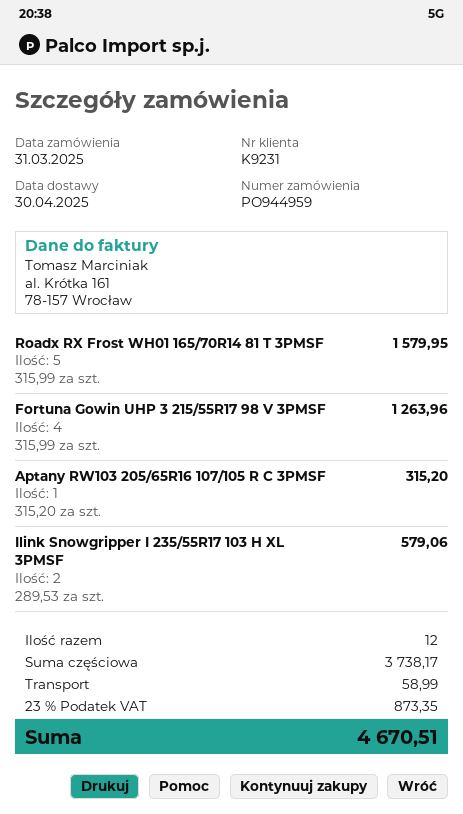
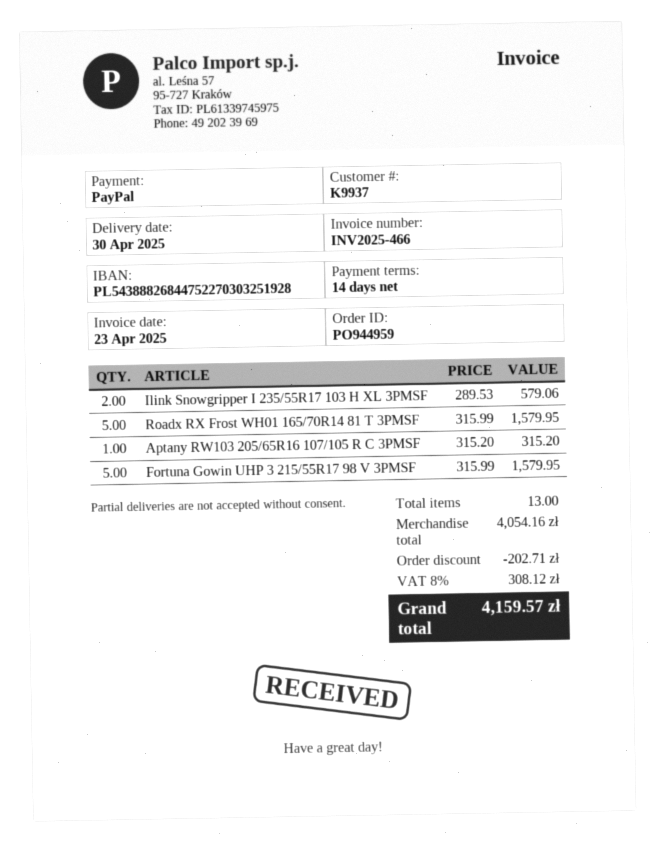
customer number: K9231 -> K9937
Fortuna Gowin UHP 3 215/55R17 98 V 3PMSF: 4 x 315.99 = 1263.96 -> 5 x 315.99 = 1579.95
total quantity: 12 -> 13
subtotal: 3738.17 -> 4054.16
discount: none -> 202.71
shipping: 58.99 -> none
tax: 23% = 873.35 -> 8% = 308.12
total: 4670.51 -> 4159.57

